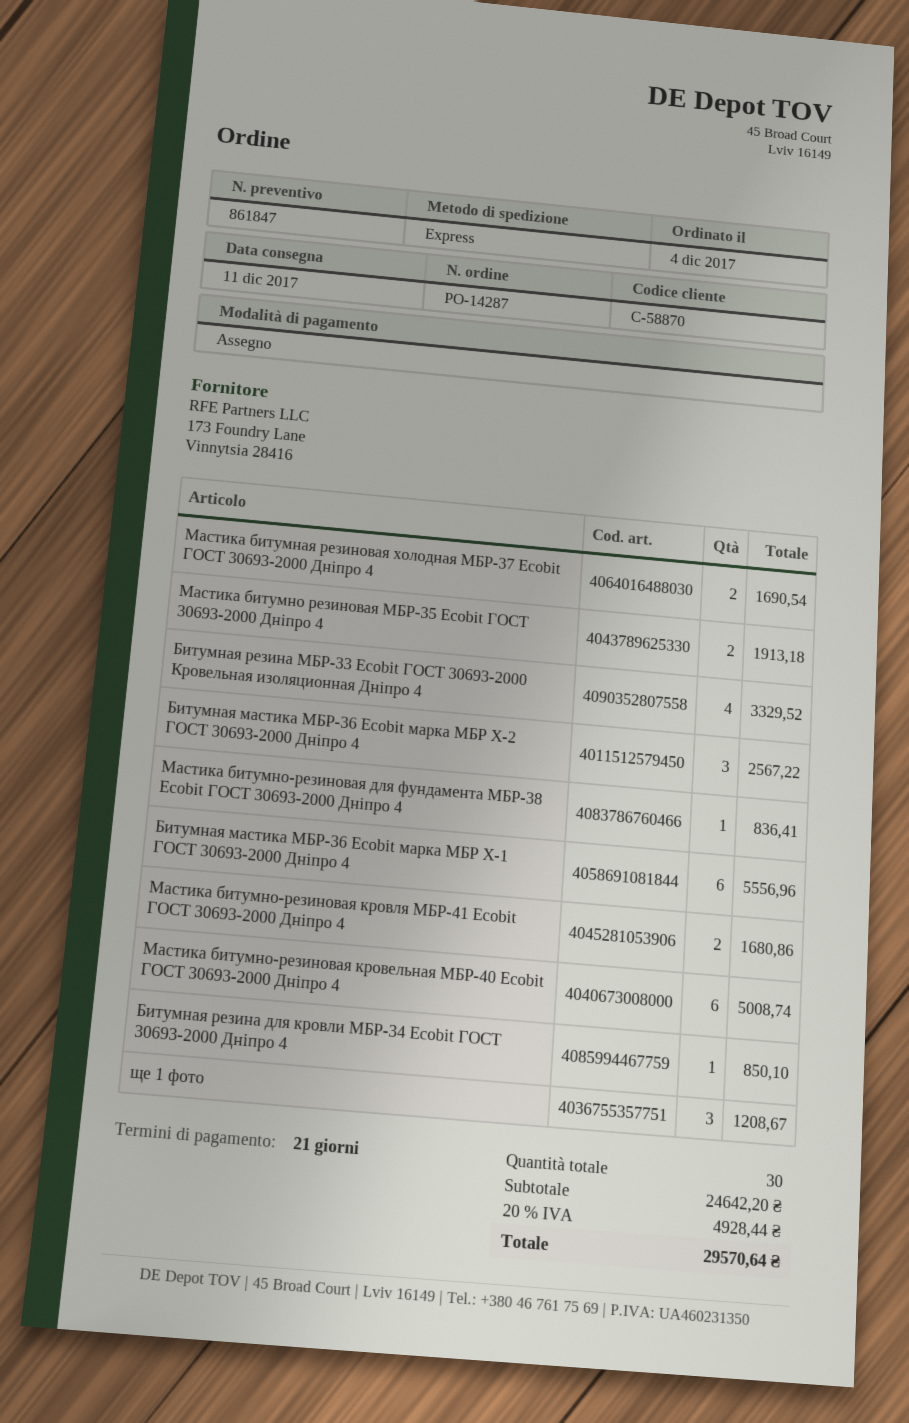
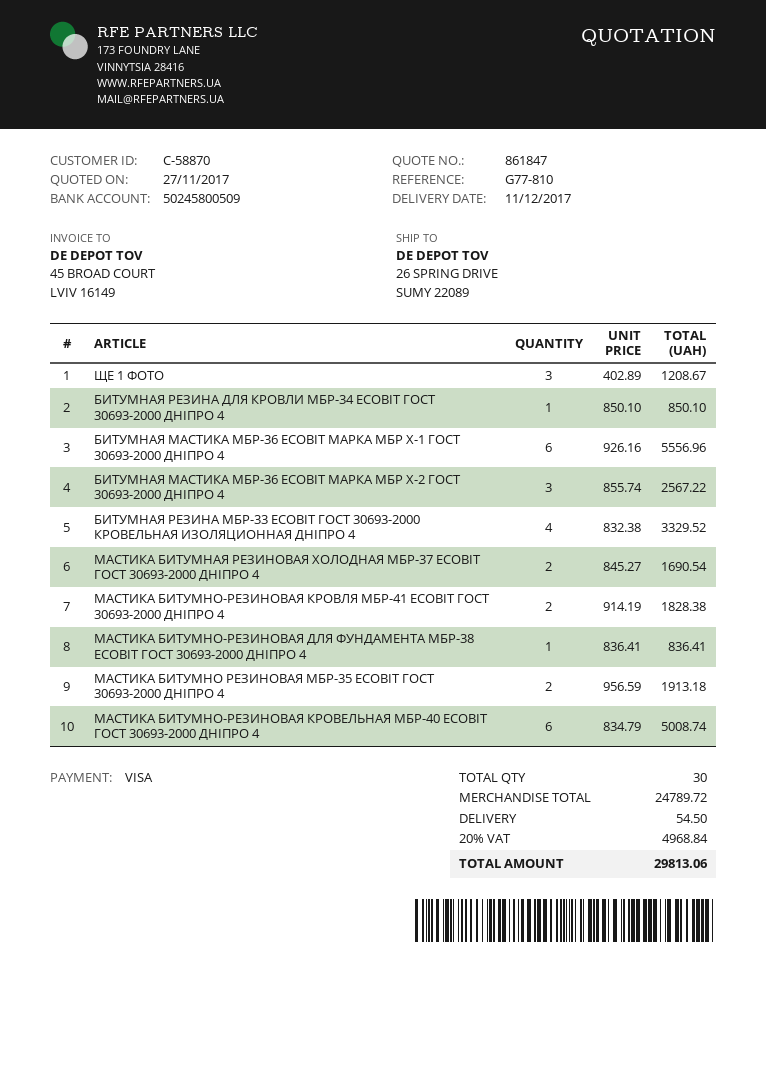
payment method: cheque -> Visa
Мастика битумно-резиновая кровля МБР-41 Ecobit ГОСТ 30693-2000 Дніпро 4: 2 for 1680.86 -> 2 for 1828.38
subtotal: 24642.20 -> 24789.72
shipping: none -> 54.50
tax: 20% = 4928.44 -> 20% = 4968.84
total: 29570.64 -> 29813.06

